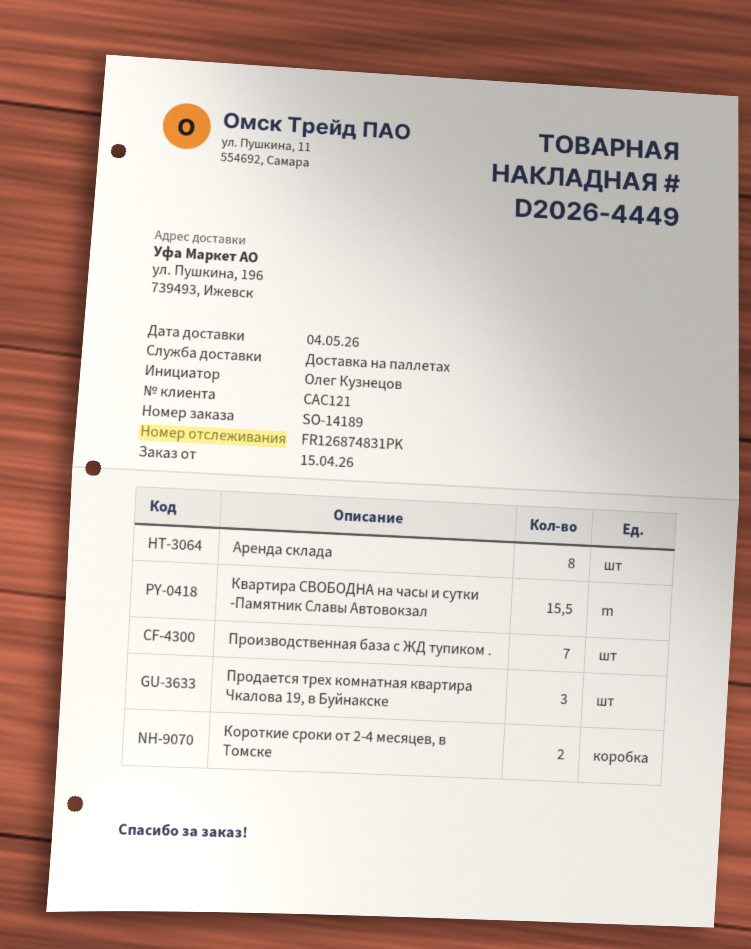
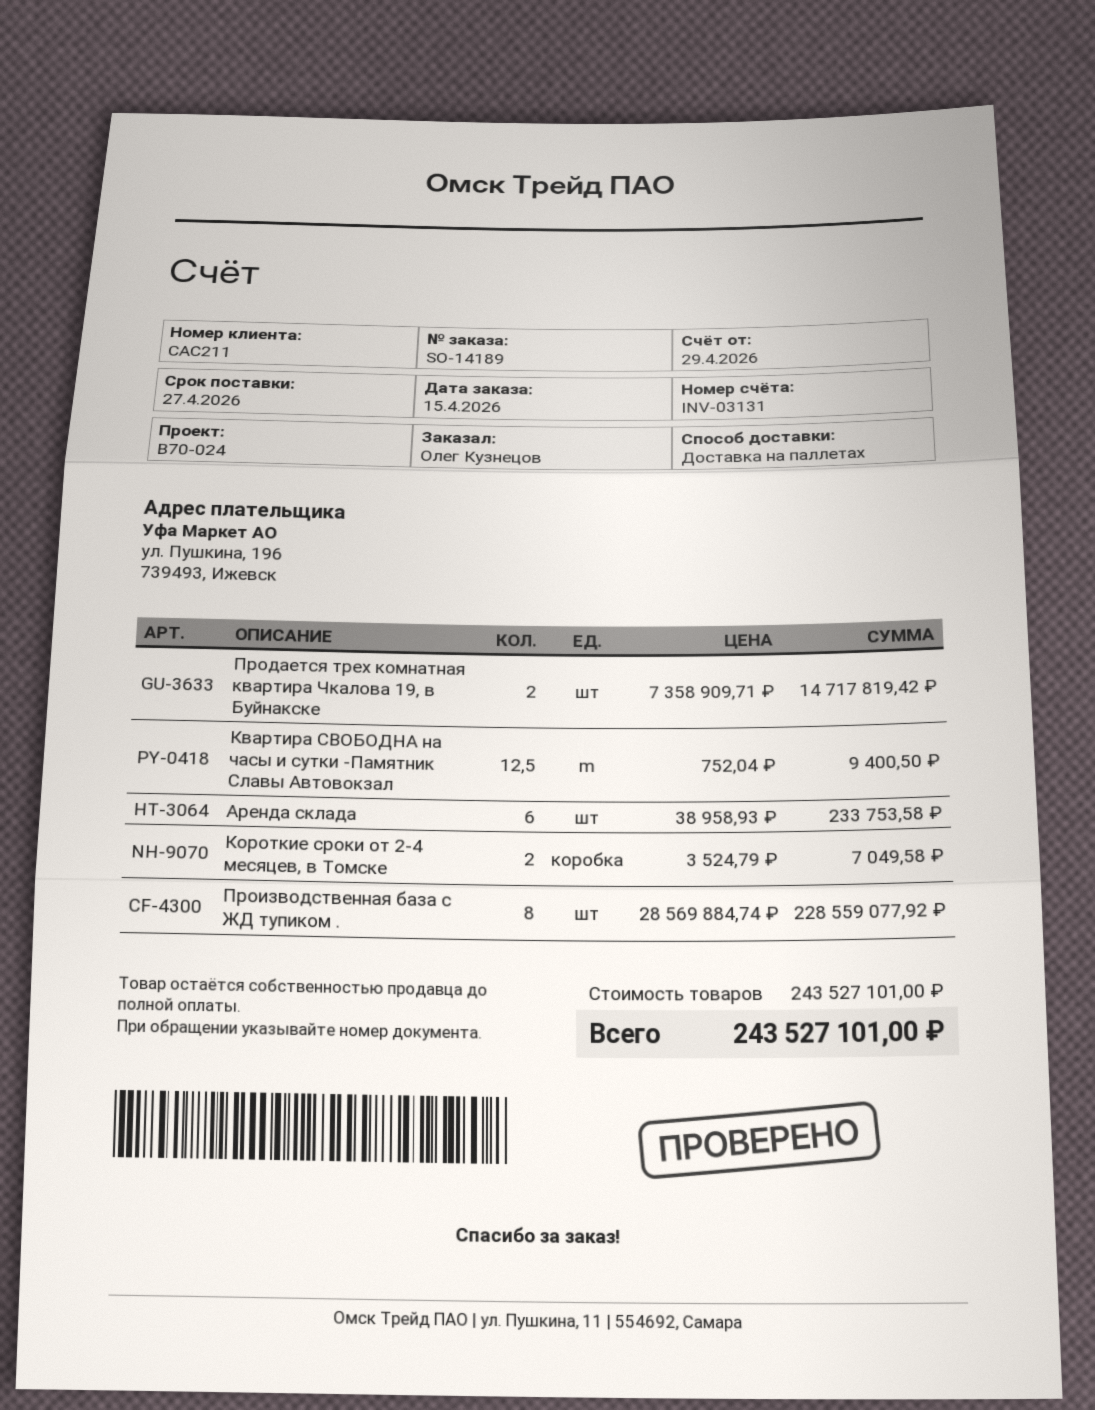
delivery date: 2026-05-04 -> 2026-04-27
customer number: CAC121 -> CAC211
Аренда склада: 8 -> 6
Квартира СВОБОДНА на часы и сутки -Памятник Славы Автовокзал: 15.5 -> 12.5
Производственная база с ЖД тупиком .: 7 -> 8
Продается трех комнатная квартира Чкалова 19, в Буйнакске: 3 -> 2

